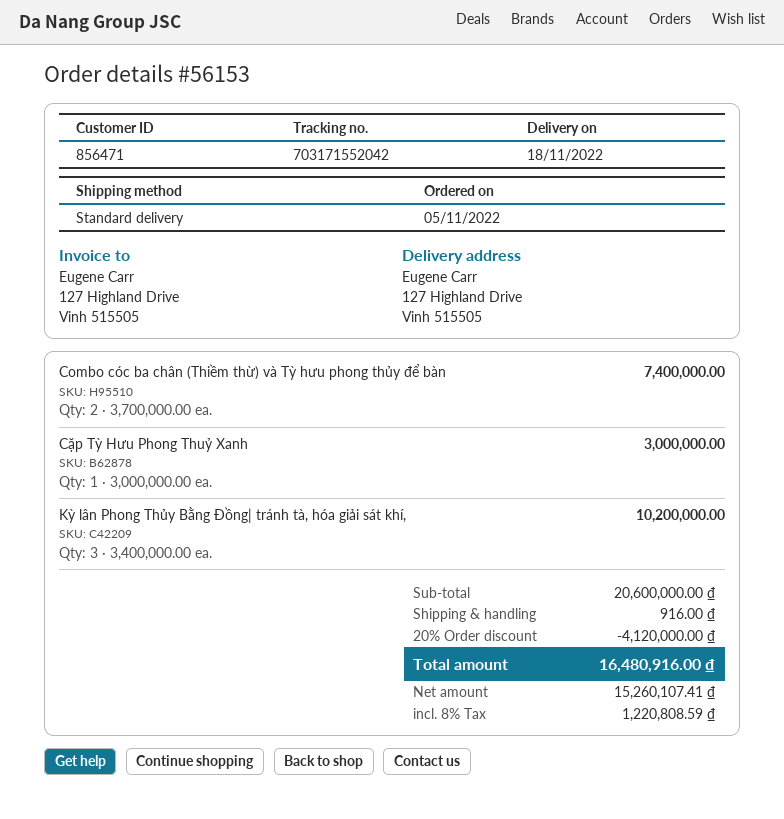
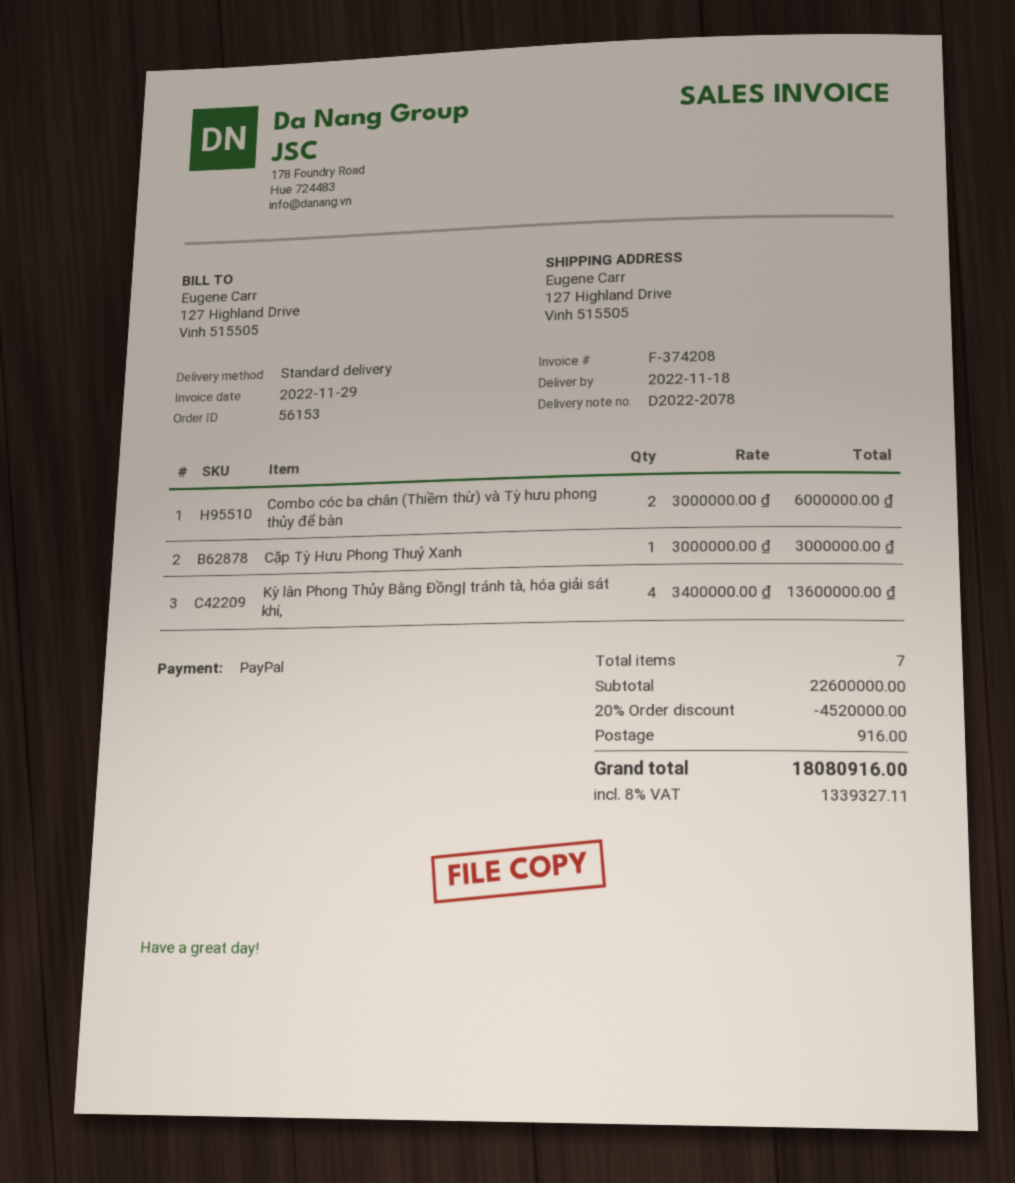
Combo cóc ba chân (Thiềm thừ) và Tỳ hưu phong thủy để bàn: 2 x 3700000.00 = 7400000.00 -> 2 x 3000000.00 = 6000000.00
Kỳ lân Phong Thủy Bằng Đồng| tránh tà, hóa giải sát khí,: 3 x 3400000.00 = 10200000.00 -> 4 x 3400000.00 = 13600000.00
subtotal: 20600000.00 -> 22600000.00
discount: 20% = 4120000.00 -> 20% = 4520000.00
tax: 8% = 1220808.59 -> 8% = 1339327.11
total: 16480916.00 -> 18080916.00

